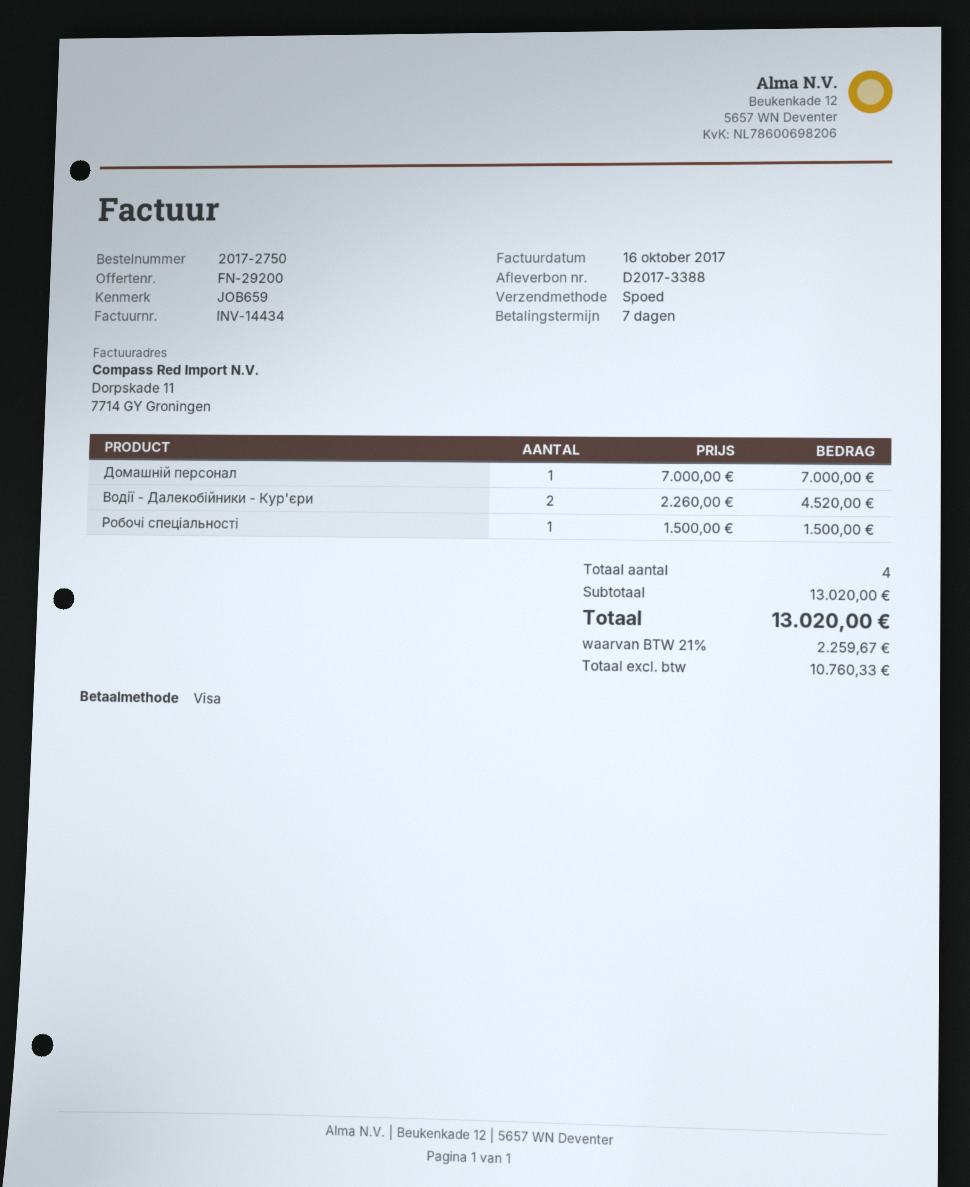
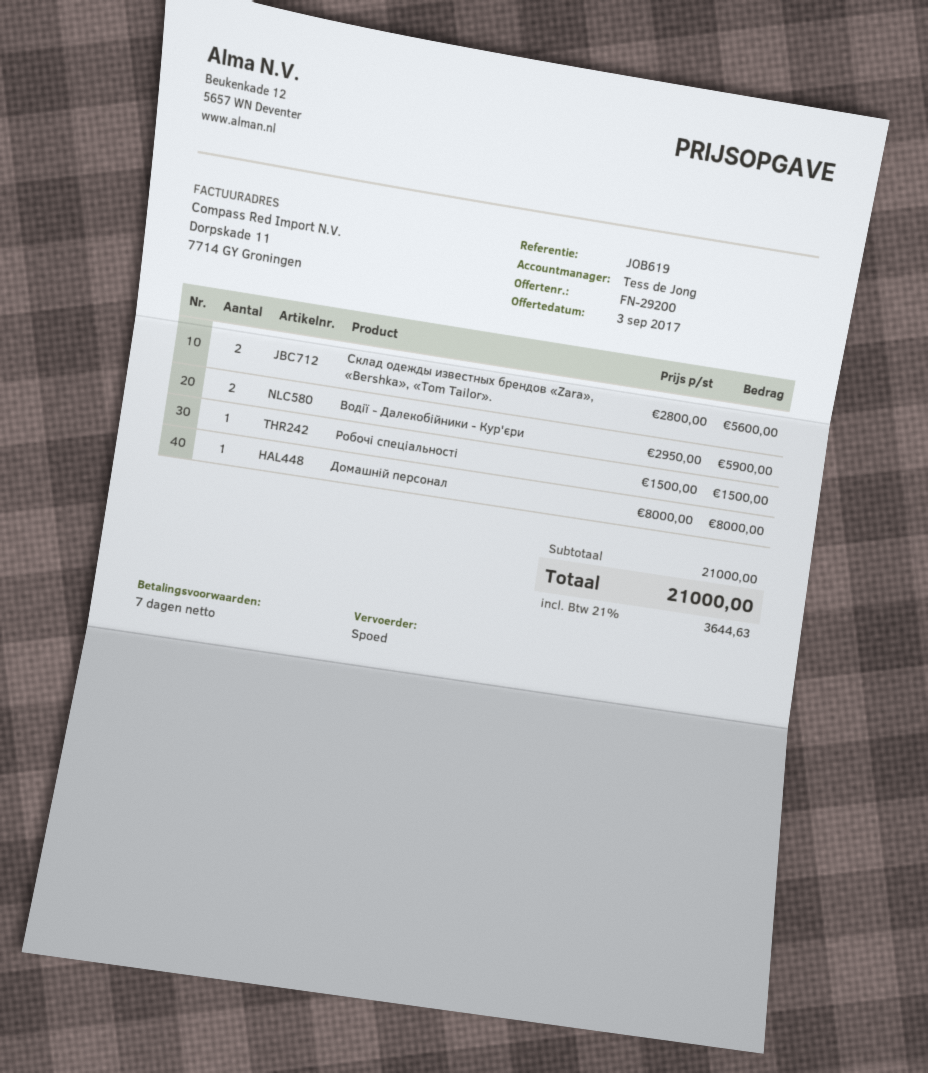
reference: JOB659 -> JOB619
Домашній персонал: 1 x 7000.00 = 7000.00 -> 1 x 8000.00 = 8000.00
Водії - Далекобійники - Кур'єри: 2 x 2260.00 = 4520.00 -> 2 x 2950.00 = 5900.00
Склад одежды известных брендов «Zara», «Bershka», «Tom Tailor».: none -> 2 x 2800.00 = 5600.00
subtotal: 13020.00 -> 21000.00
tax: 21% = 2259.67 -> 21% = 3644.63
total: 13020.00 -> 21000.00

